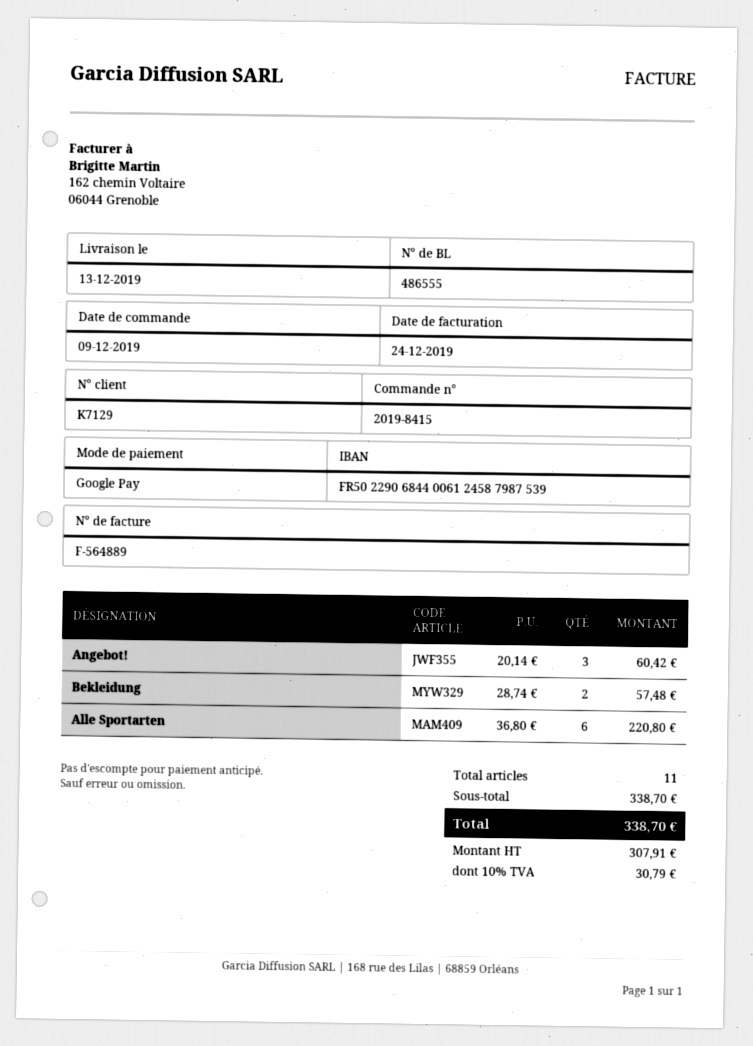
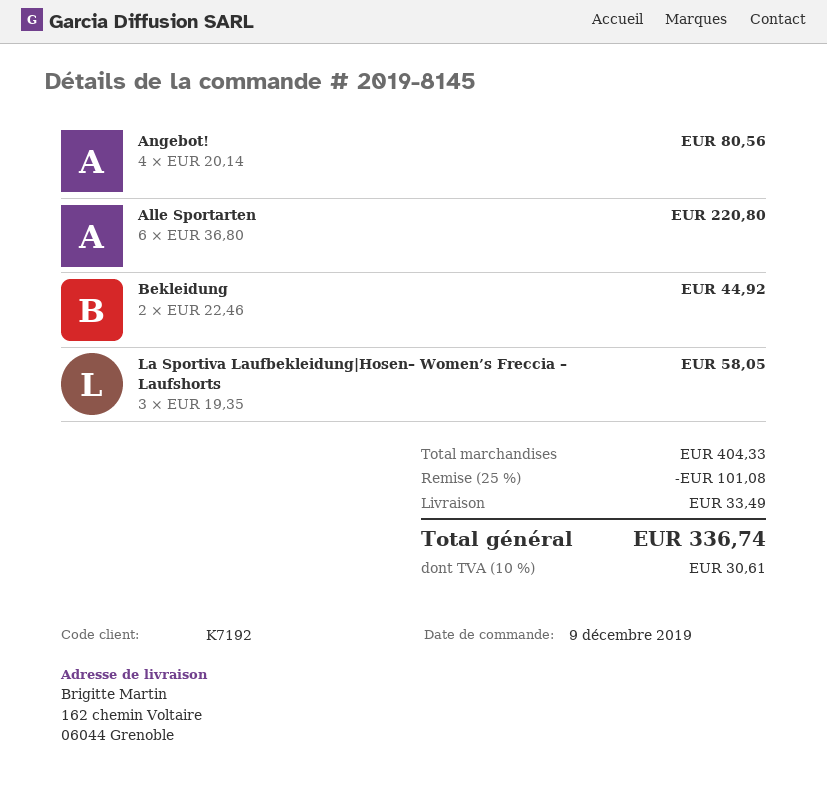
order number: 2019-8415 -> 2019-8145
customer number: K7129 -> K7192
Angebot!: 3 x 20.14 = 60.42 -> 4 x 20.14 = 80.56
Bekleidung: 2 x 28.74 = 57.48 -> 2 x 22.46 = 44.92
La Sportiva Laufbekleidung|Hosen– Women’s Freccia – Laufshorts: none -> 3 x 19.35 = 58.05
subtotal: 338.70 -> 404.33
discount: none -> 25% = 101.08
shipping: none -> 33.49
tax: 10% = 30.79 -> 10% = 30.61
total: 338.70 -> 336.74

